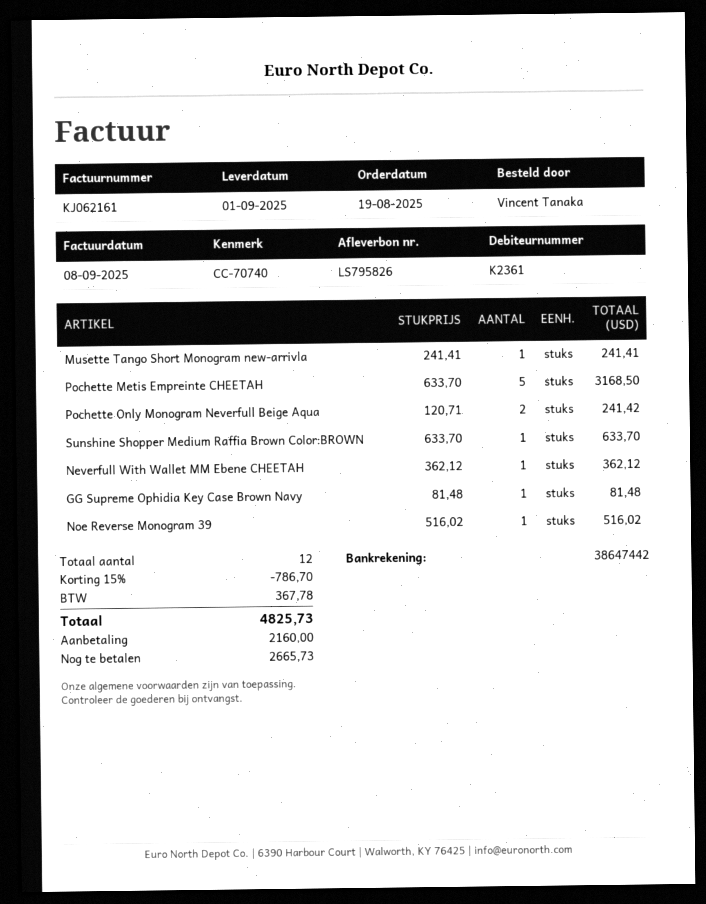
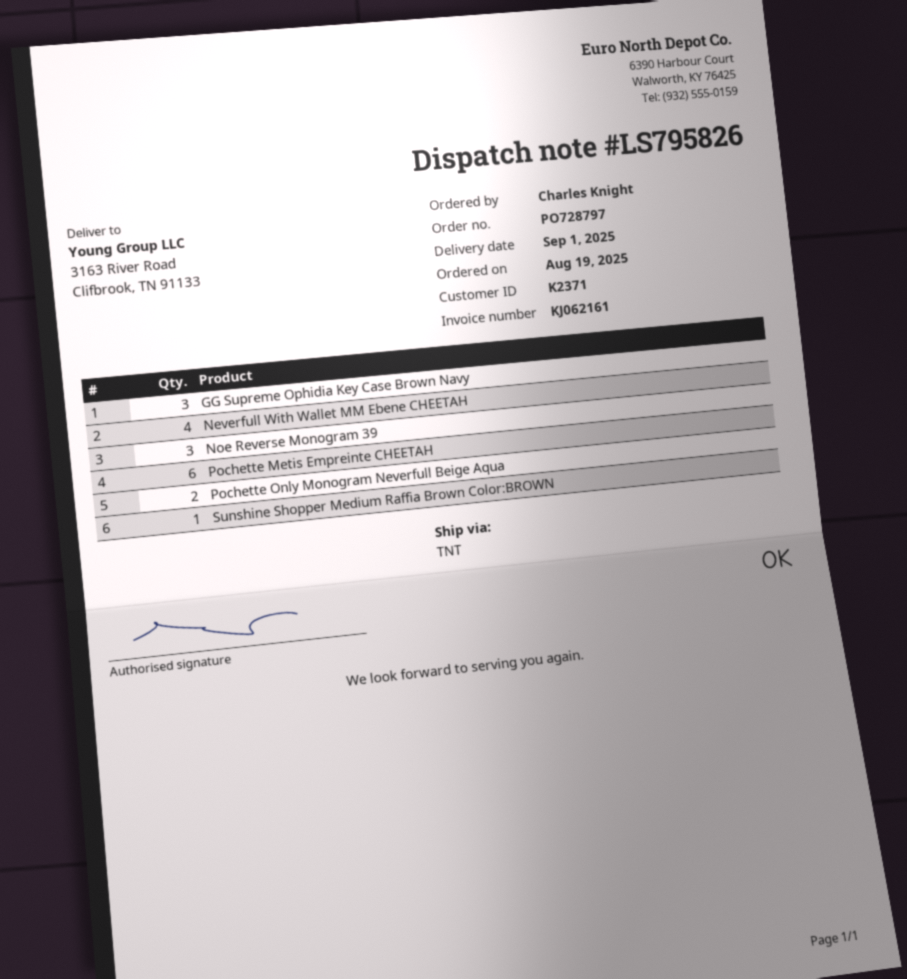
customer number: K2361 -> K2371
ordered by: Vincent Tanaka -> Charles Knight
Musette Tango Short Monogram new-arrivla: 1 -> none
Pochette Metis Empreinte CHEETAH: 5 -> 6
Neverfull With Wallet MM Ebene CHEETAH: 1 -> 4
GG Supreme Ophidia Key Case Brown Navy: 1 -> 3
Noe Reverse Monogram 39: 1 -> 3

